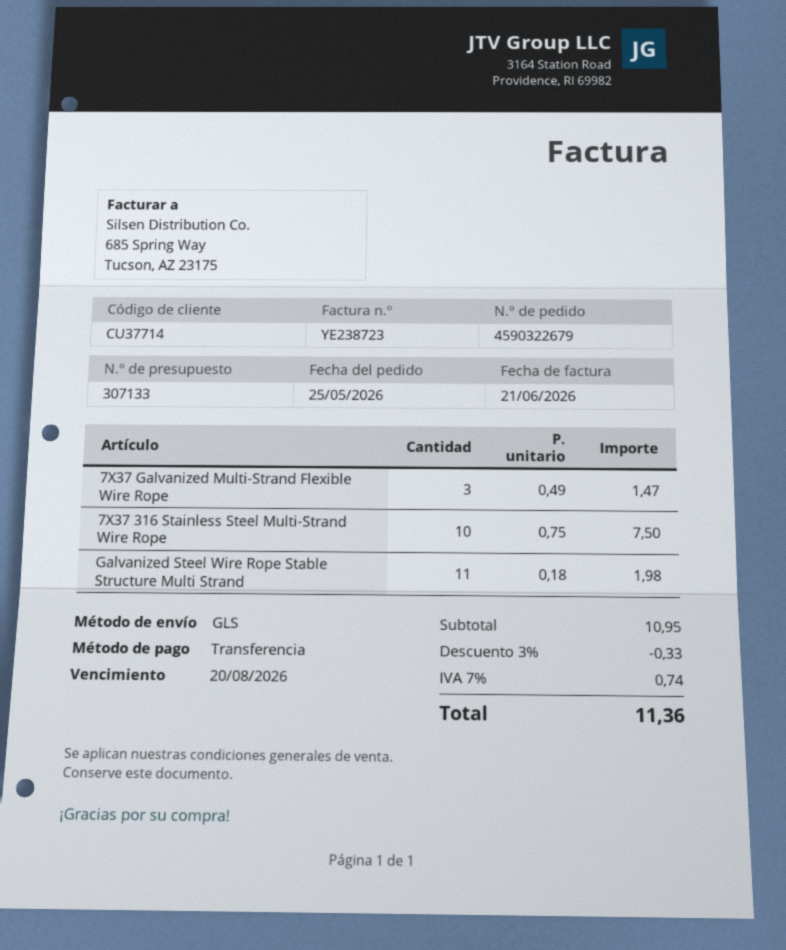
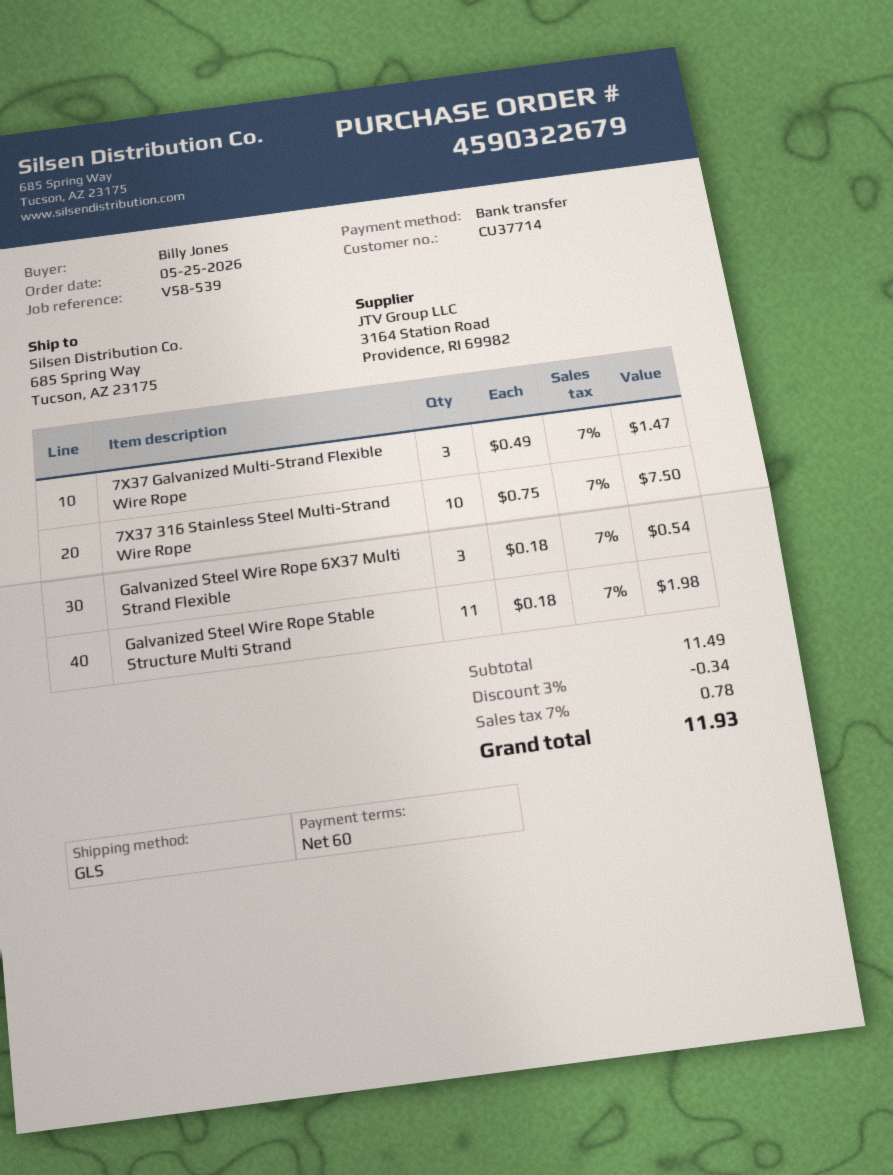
Galvanized Steel Wire Rope 6X37 Multi Strand Flexible: none -> 3 x 0.18 = 0.54
subtotal: 10.95 -> 11.49
discount: 3% = 0.33 -> 3% = 0.34
tax: 7% = 0.74 -> 7% = 0.78
total: 11.36 -> 11.93

